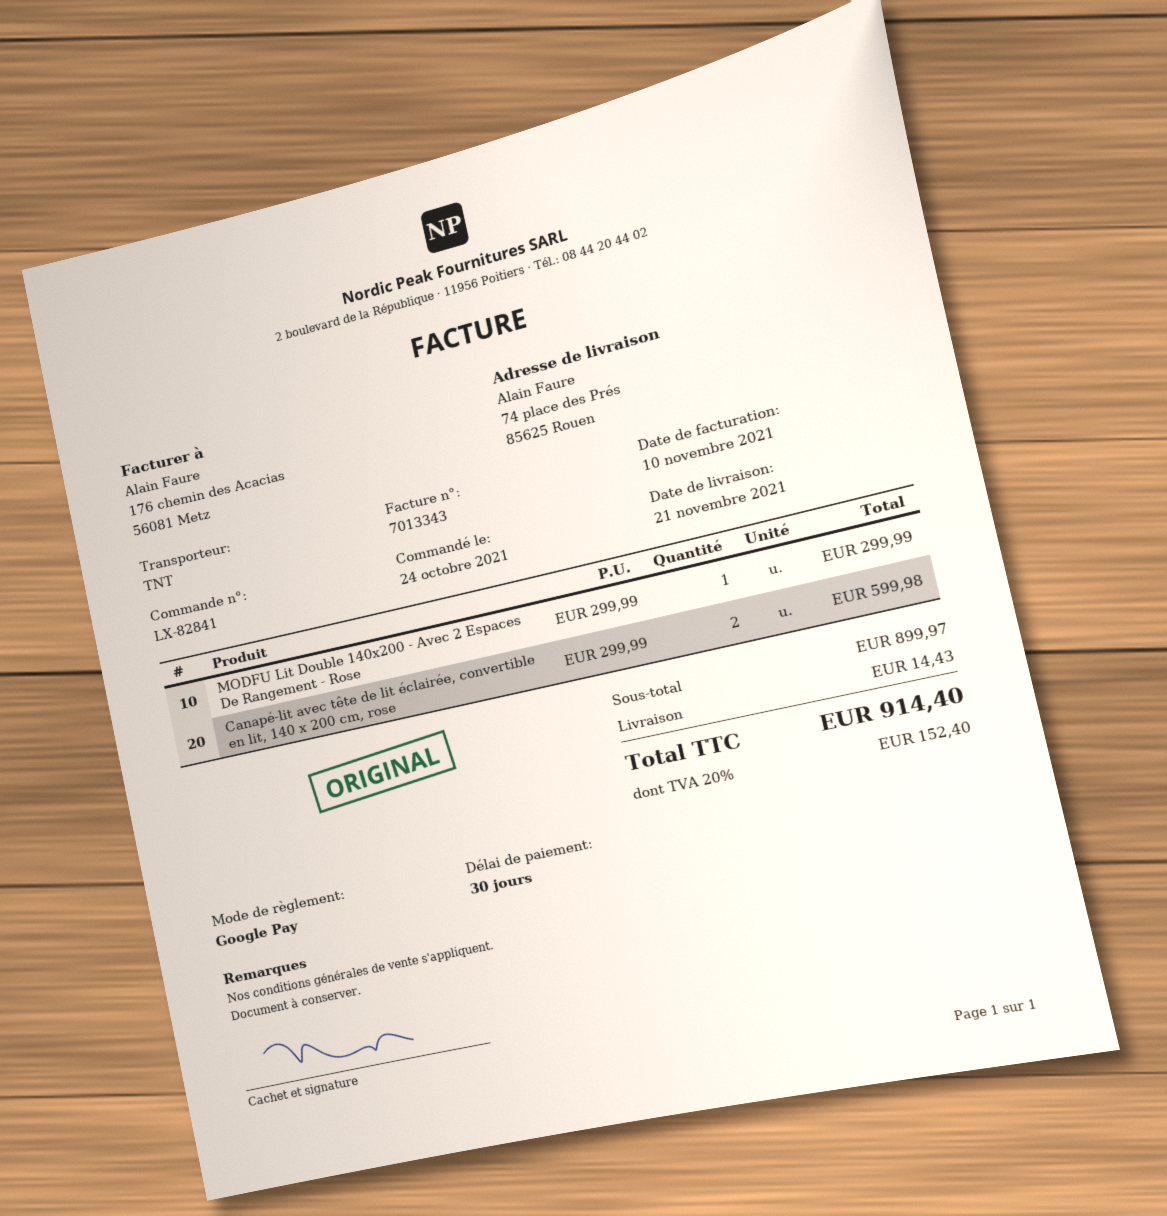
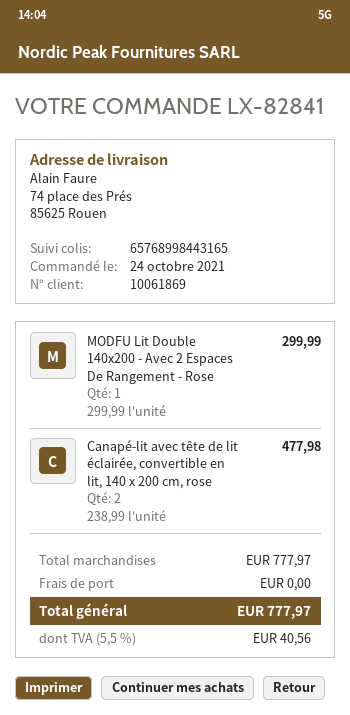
Canapé-lit avec tête de lit éclairée, convertible en lit, 140 x 200 cm, rose: 2 x 299.99 = 599.98 -> 2 x 238.99 = 477.98
subtotal: 899.97 -> 777.97
shipping: 14.43 -> 0.00
tax: 20% = 152.40 -> 5.5% = 40.56
total: 914.40 -> 777.97

